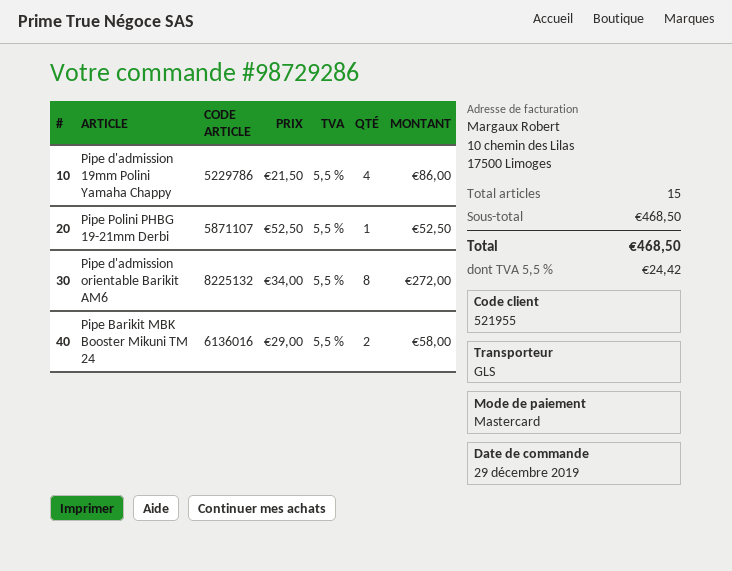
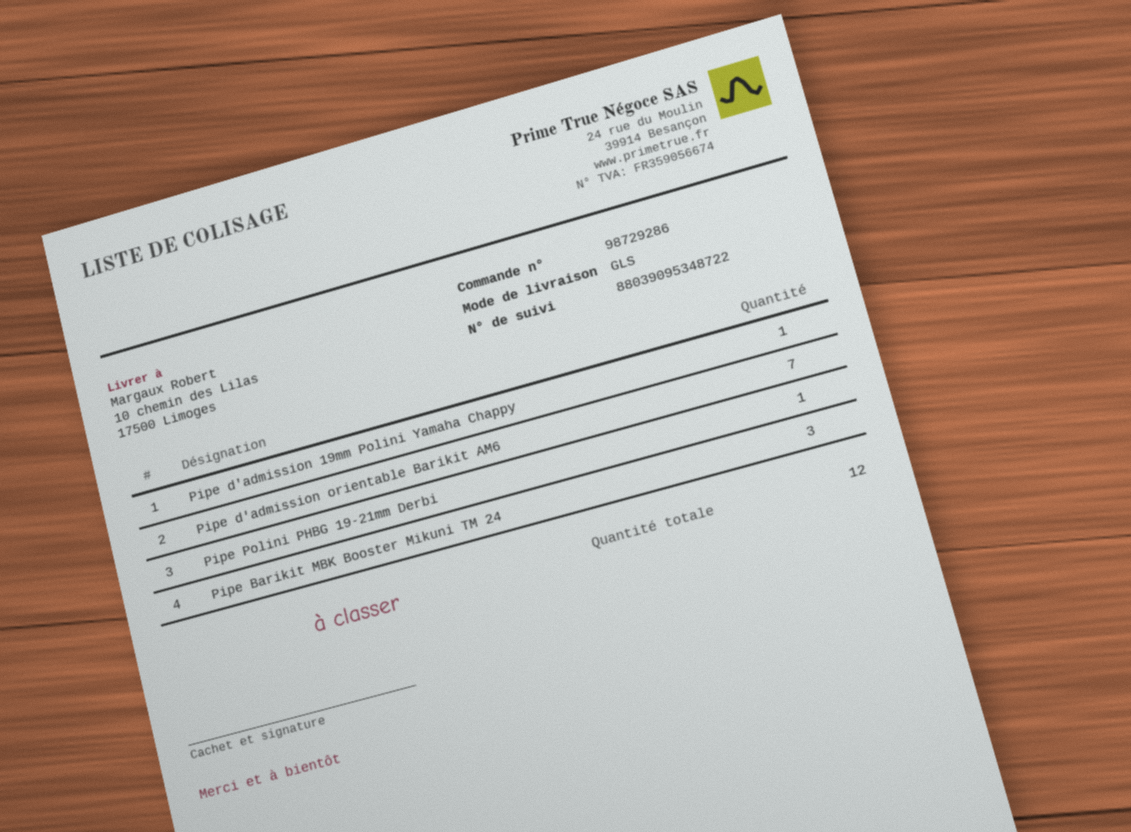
Pipe d'admission 19mm Polini Yamaha Chappy: 4 -> 1
Pipe d'admission orientable Barikit AM6: 8 -> 7
Pipe Barikit MBK Booster Mikuni TM 24: 2 -> 3
total quantity: 15 -> 12

